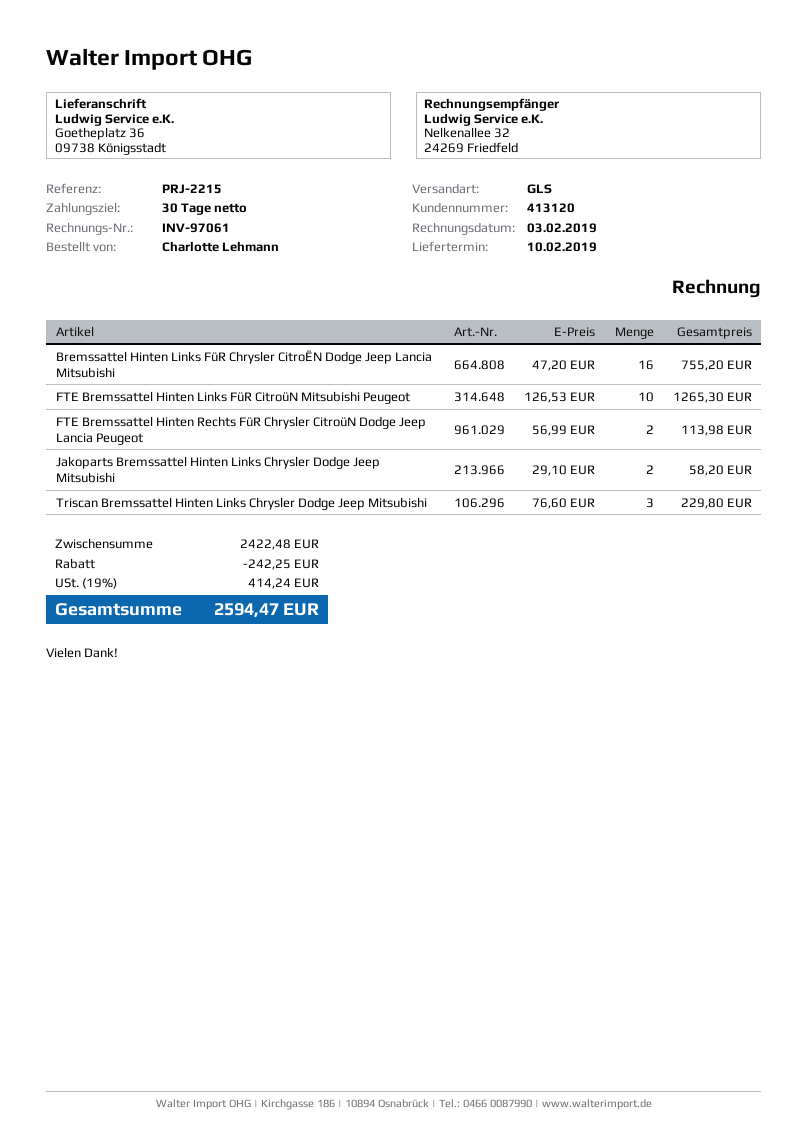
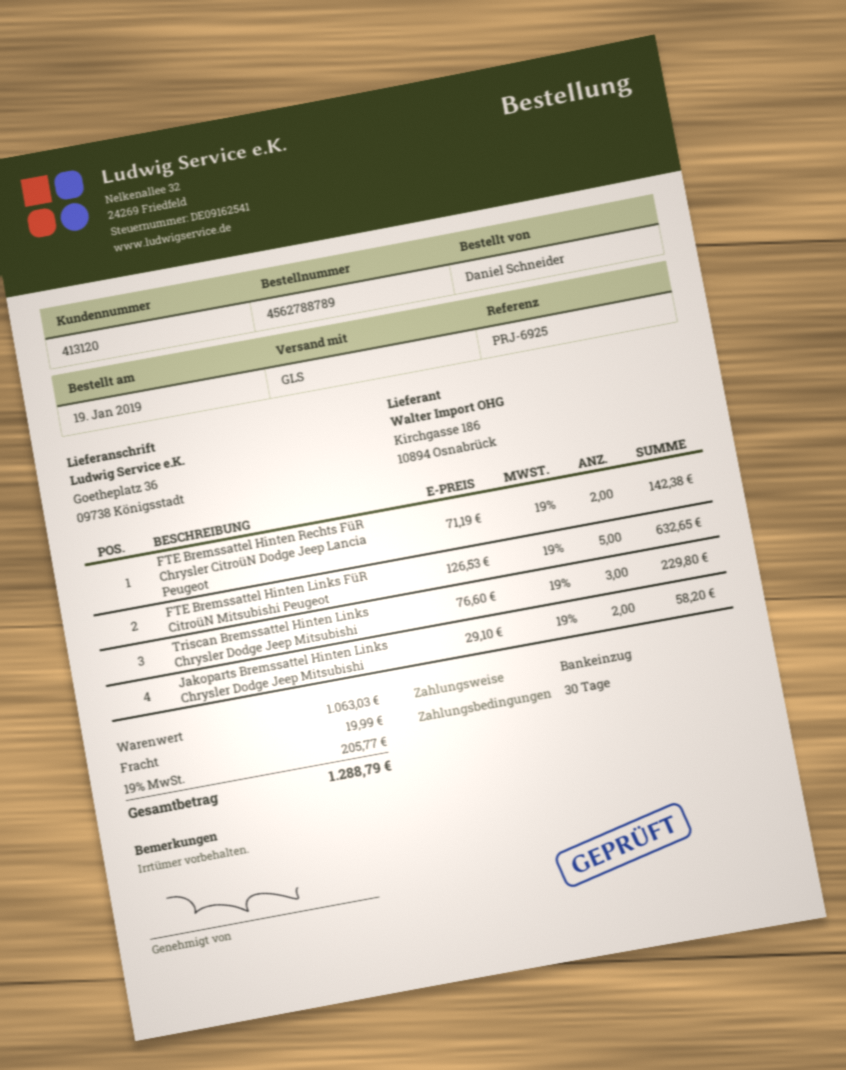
reference: PRJ-2215 -> PRJ-6925
ordered by: Charlotte Lehmann -> Daniel Schneider
Bremssattel Hinten Links FüR Chrysler CitroËN Dodge Jeep Lancia Mitsubishi: 16 x 47.20 = 755.20 -> none
FTE Bremssattel Hinten Links FüR CitroüN Mitsubishi Peugeot: 10 x 126.53 = 1265.30 -> 5 x 126.53 = 632.65
FTE Bremssattel Hinten Rechts FüR Chrysler CitroüN Dodge Jeep Lancia Peugeot: 2 x 56.99 = 113.98 -> 2 x 71.19 = 142.38
subtotal: 2422.48 -> 1063.03
discount: 242.25 -> none
shipping: none -> 19.99
tax: 19% = 414.24 -> 19% = 205.77
total: 2594.47 -> 1288.79

